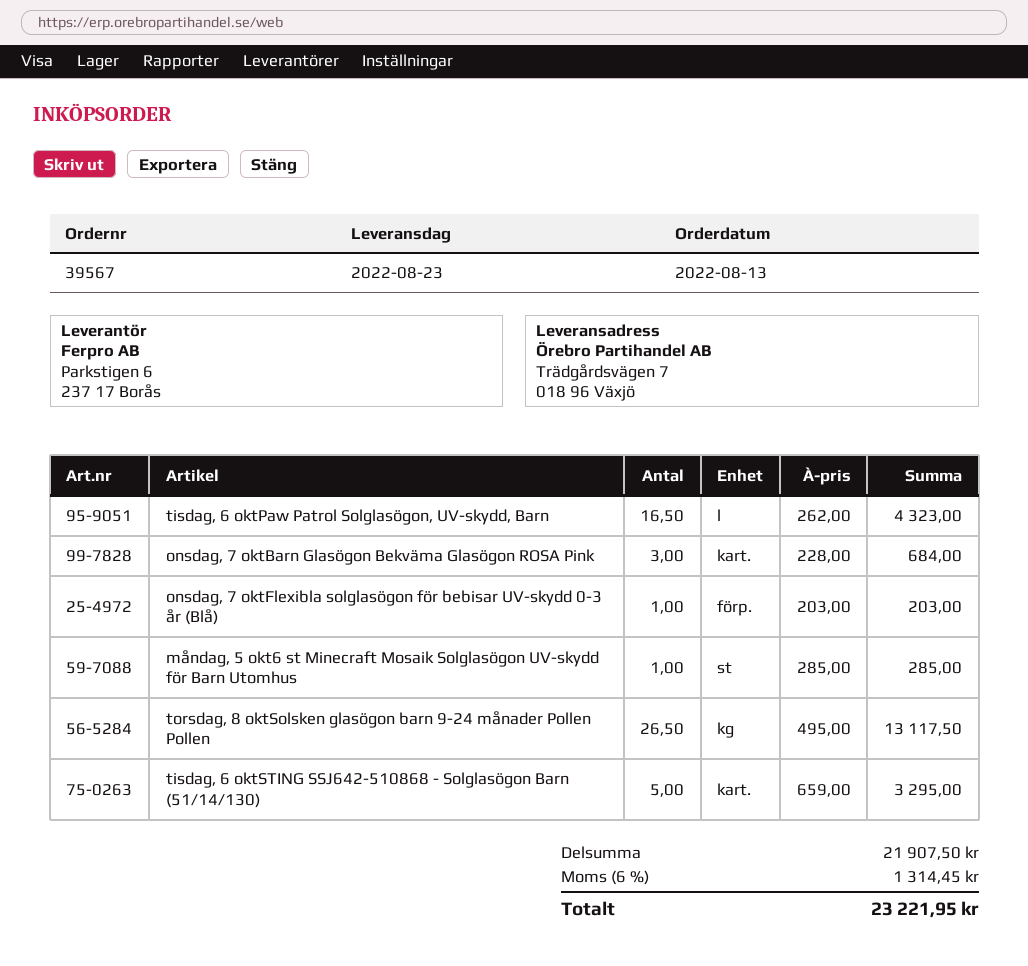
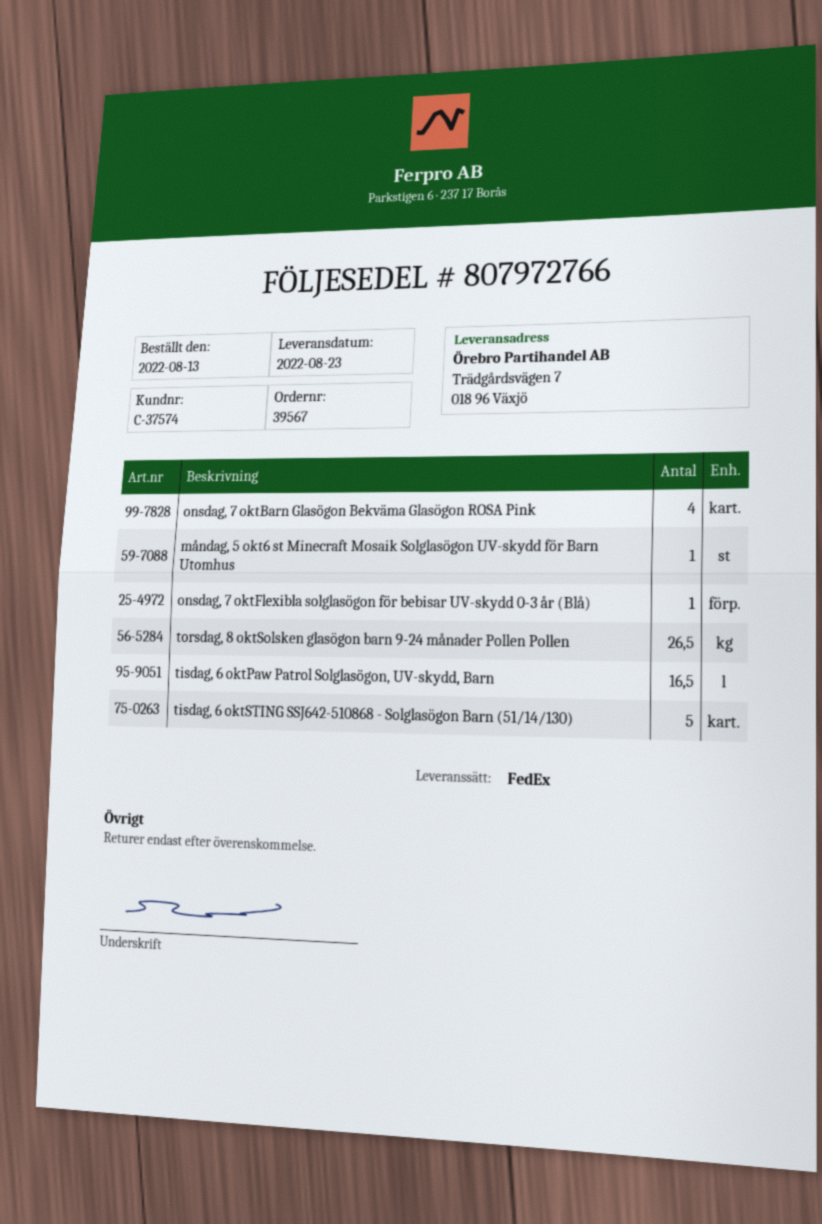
onsdag, 7 oktBarn Glasögon Bekväma Glasögon ROSA Pink: 3 -> 4

